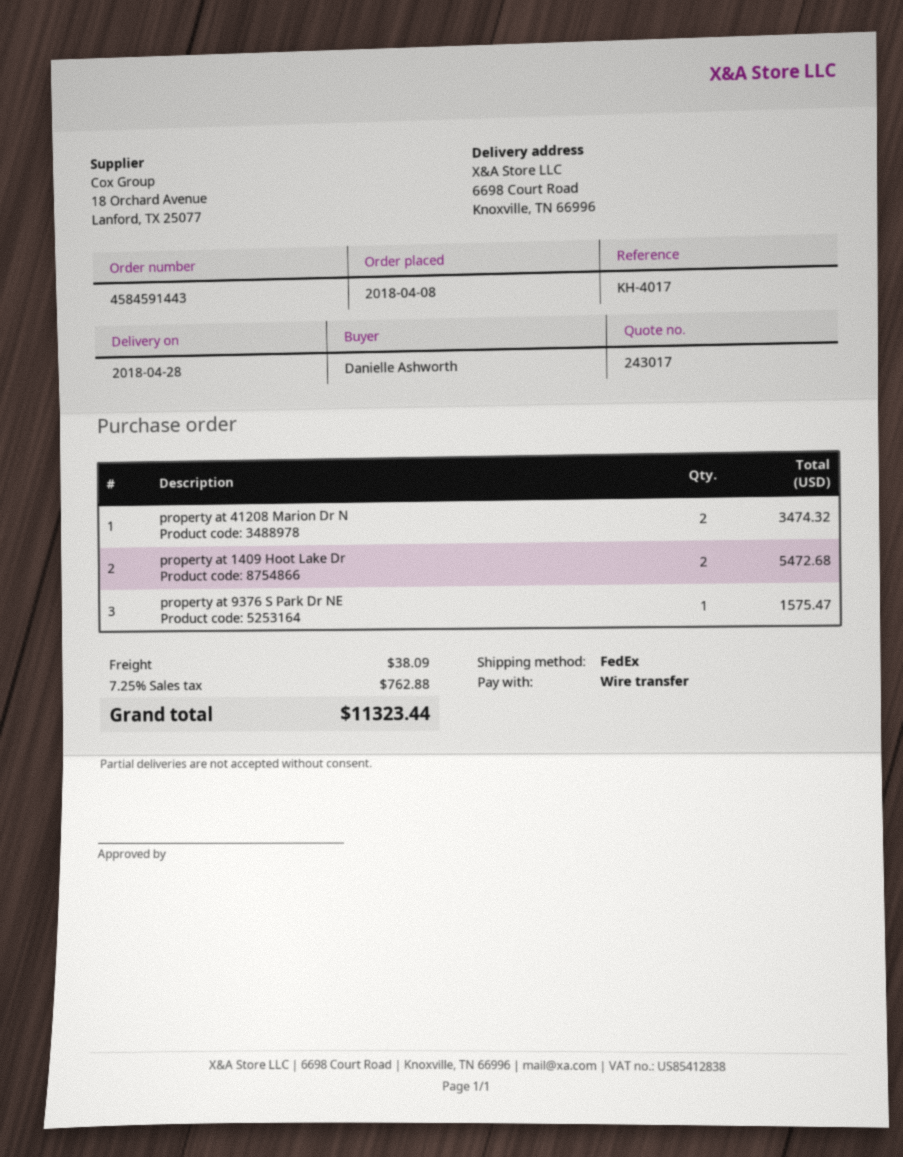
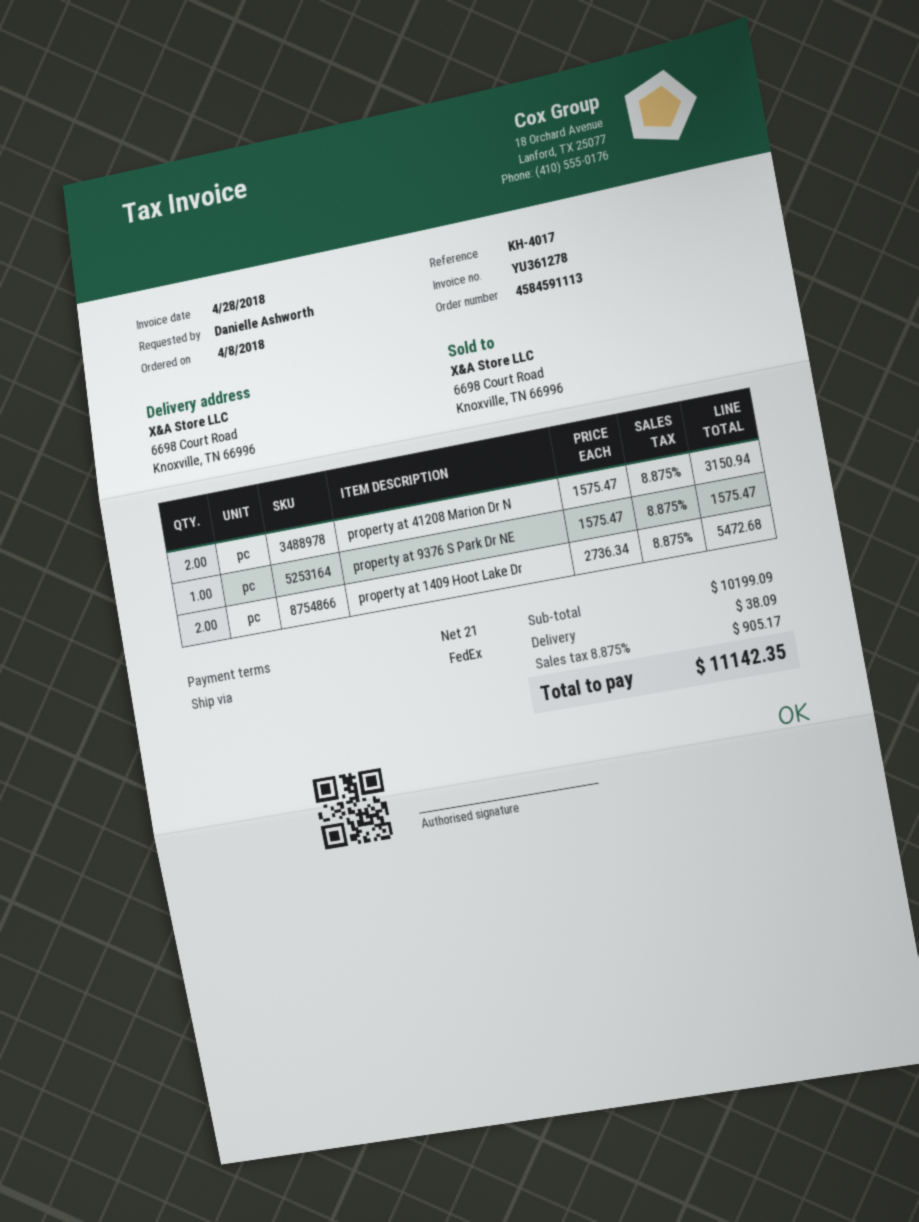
order number: 4584591443 -> 4584591113
property at 41208 Marion Dr N: 2 for 3474.32 -> 2 for 3150.94
tax: 7.25% = 762.88 -> 8.875% = 905.17
total: 11323.44 -> 11142.35

